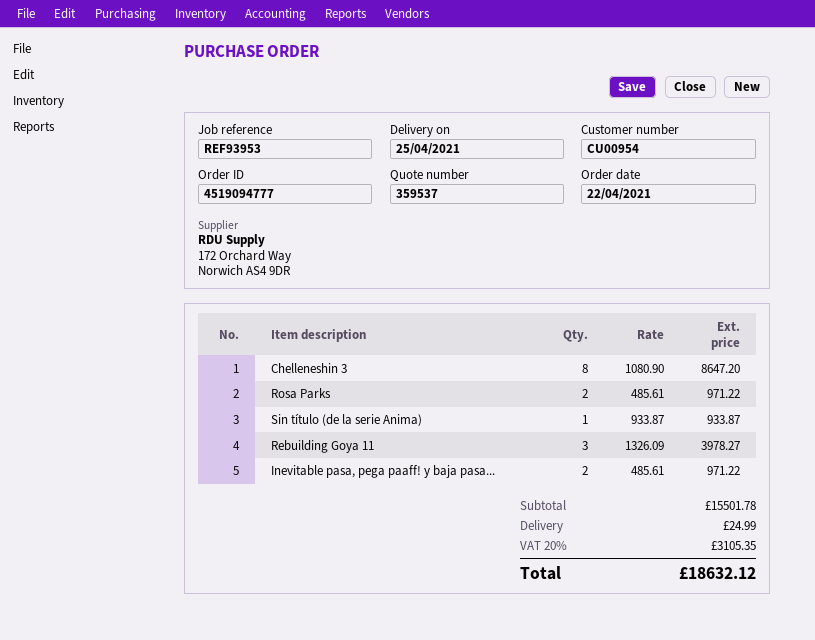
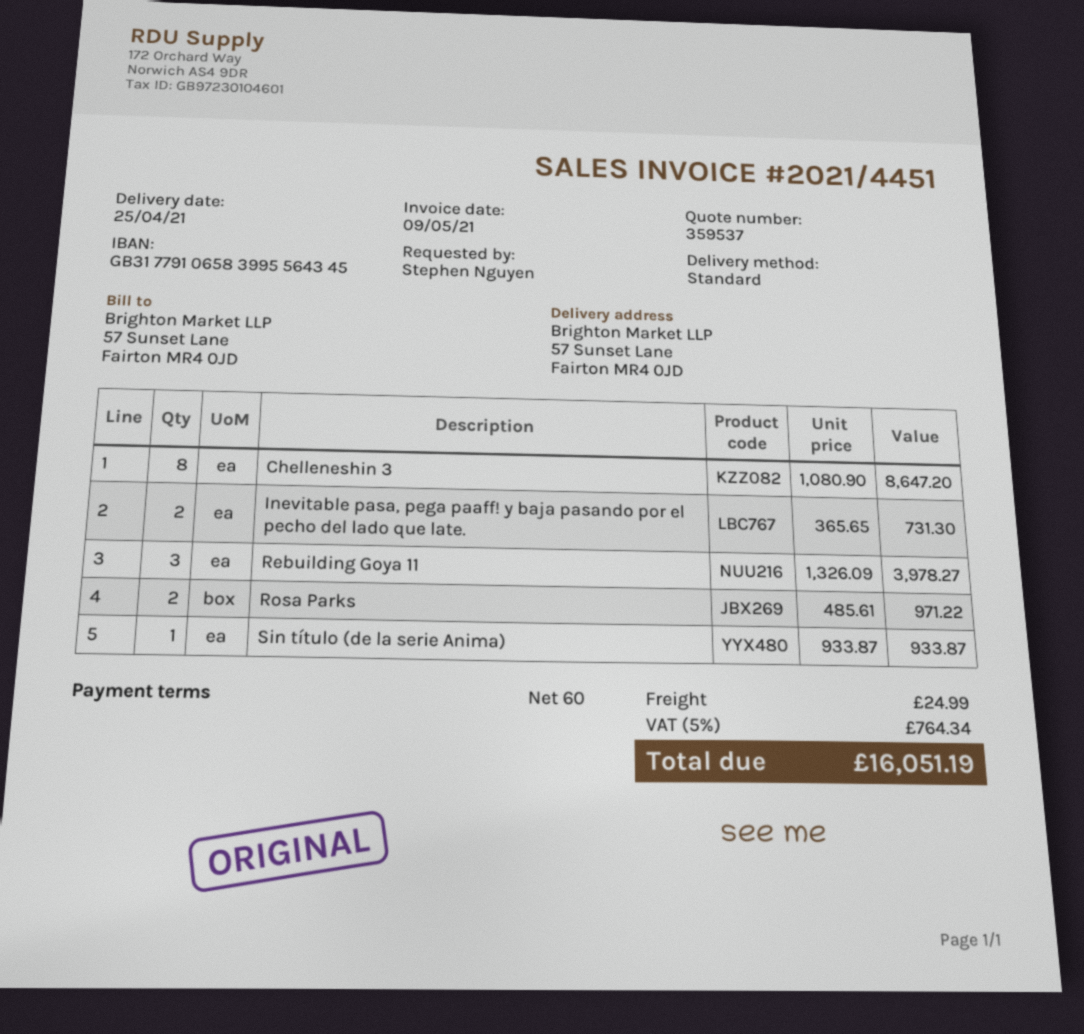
Inevitable pasa, pega paaff! y baja pasa...: 2 x 485.61 = 971.22 -> 2 x 365.65 = 731.30
tax: 20% = 3105.35 -> 5% = 764.34
total: 18632.12 -> 16051.19

